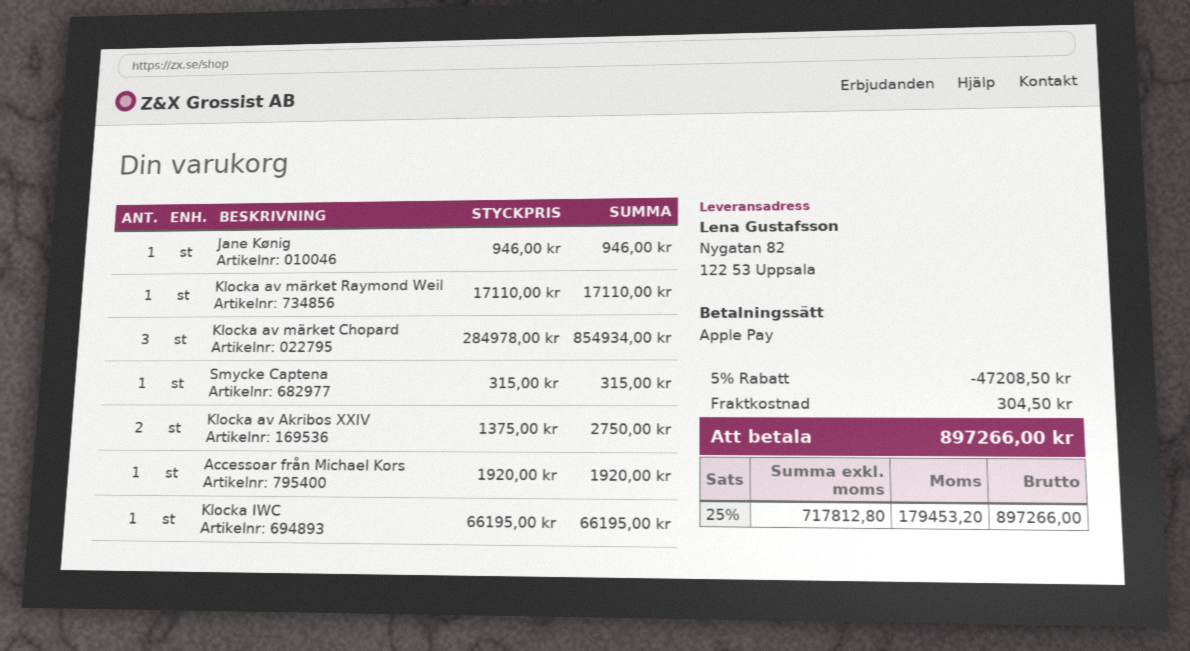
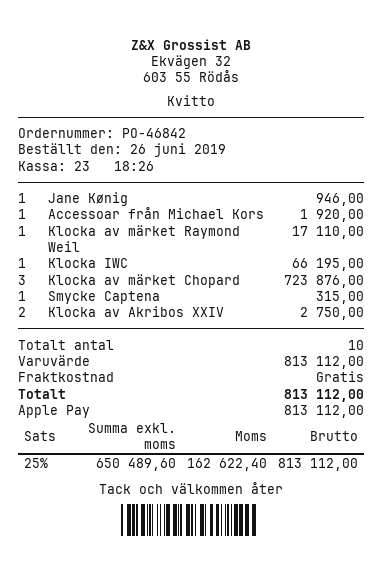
Klocka av märket Chopard: 3 for 854934.00 -> 3 for 723876.00
discount: 5% = 47208.50 -> none
shipping: 304.50 -> 0.00
net: 717812.80 -> 650489.60
tax: 25% = 179453.20 -> 25% = 162622.40
total: 897266.00 -> 813112.00

